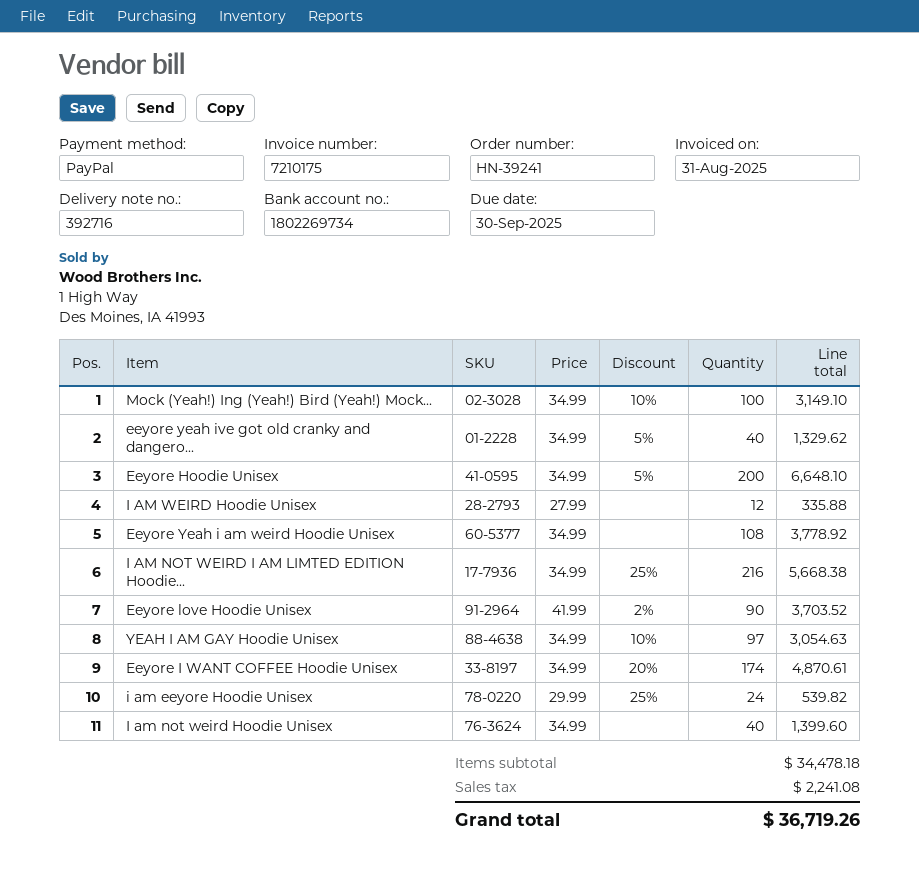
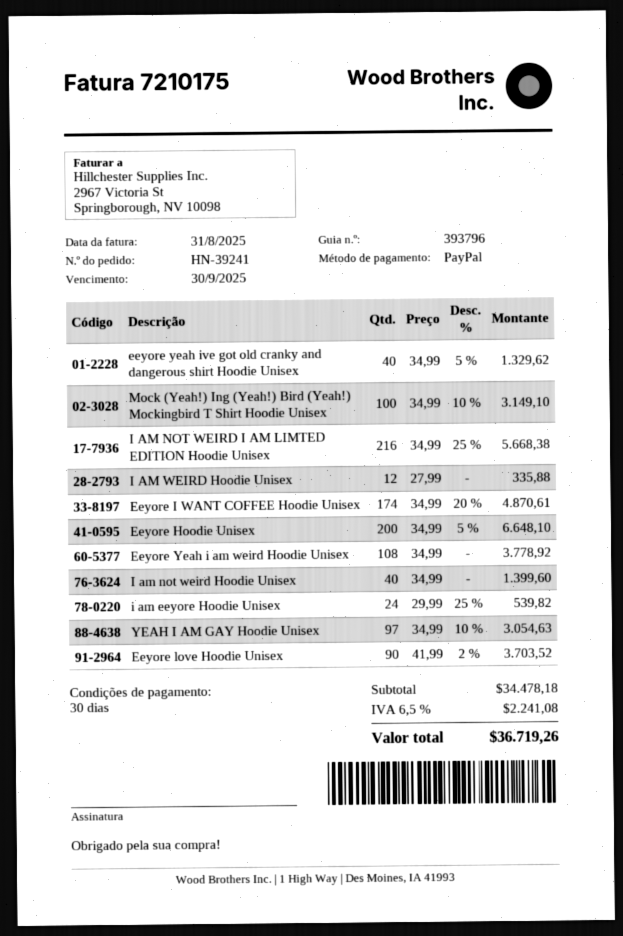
delivery note number: 392716 -> 393796

